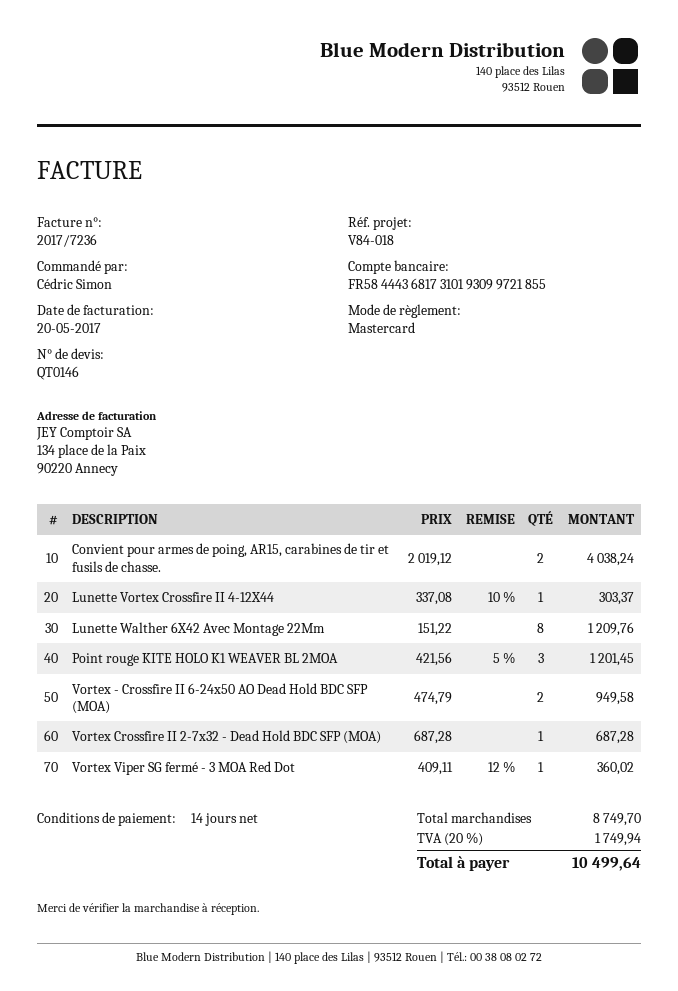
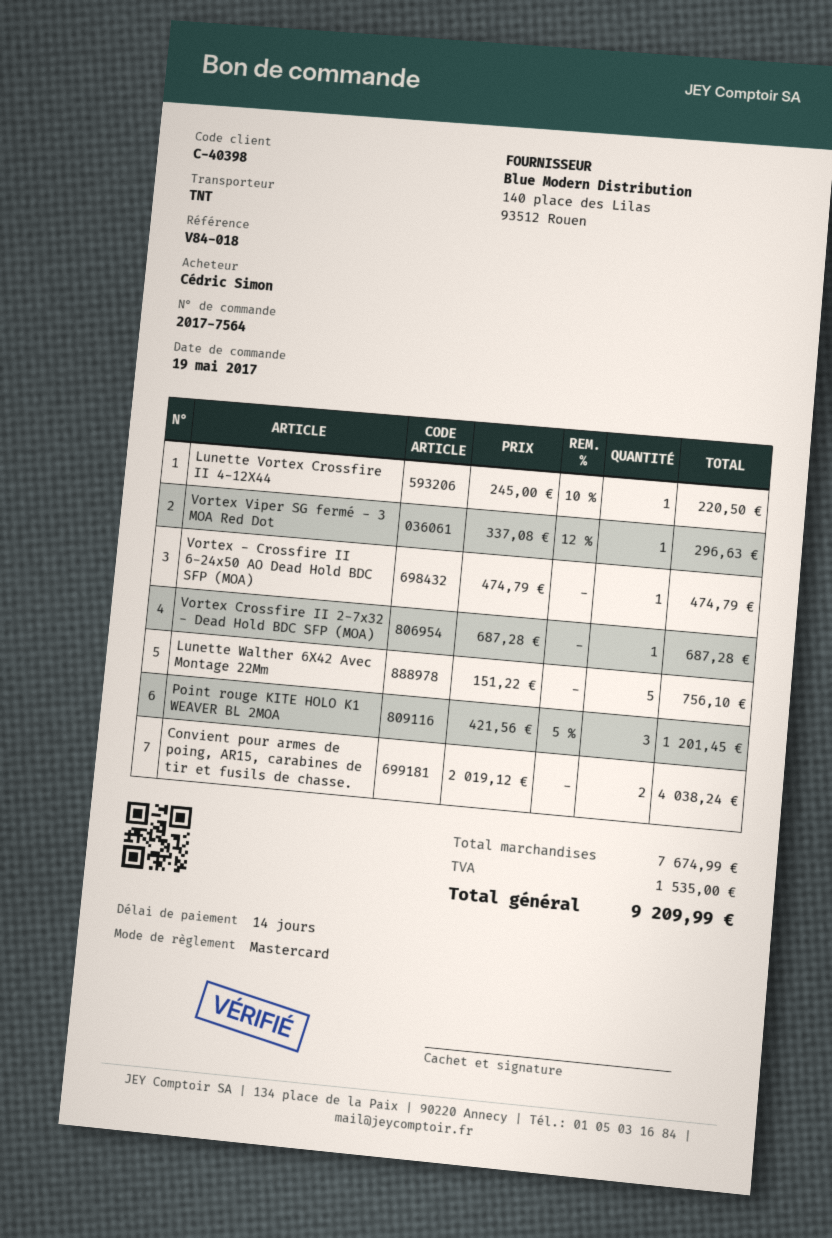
Lunette Vortex Crossfire II 4-12X44: 1 x 337.08 - 10% = 303.37 -> 1 x 245.00 - 10% = 220.50
Lunette Walther 6X42 Avec Montage 22Mm: 8 x 151.22 = 1209.76 -> 5 x 151.22 = 756.10
Vortex - Crossfire II 6-24x50 AO Dead Hold BDC SFP (MOA): 2 x 474.79 = 949.58 -> 1 x 474.79 = 474.79
Vortex Viper SG fermé - 3 MOA Red Dot: 1 x 409.11 - 12% = 360.02 -> 1 x 337.08 - 12% = 296.63
subtotal: 8749.70 -> 7674.99
tax: 1749.94 -> 1535.00
total: 10499.64 -> 9209.99

